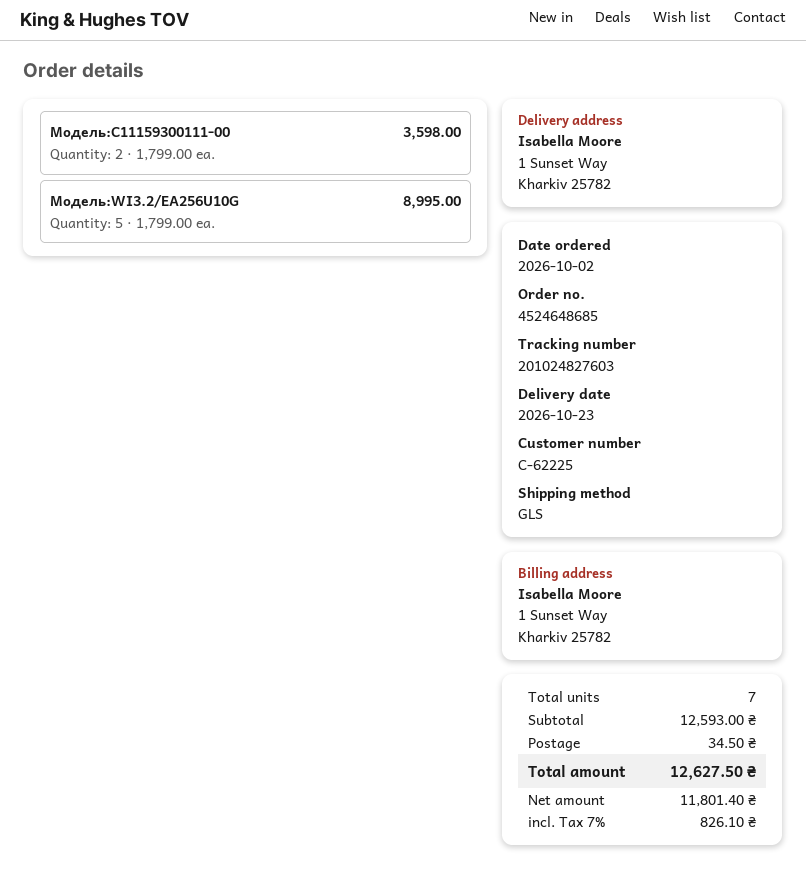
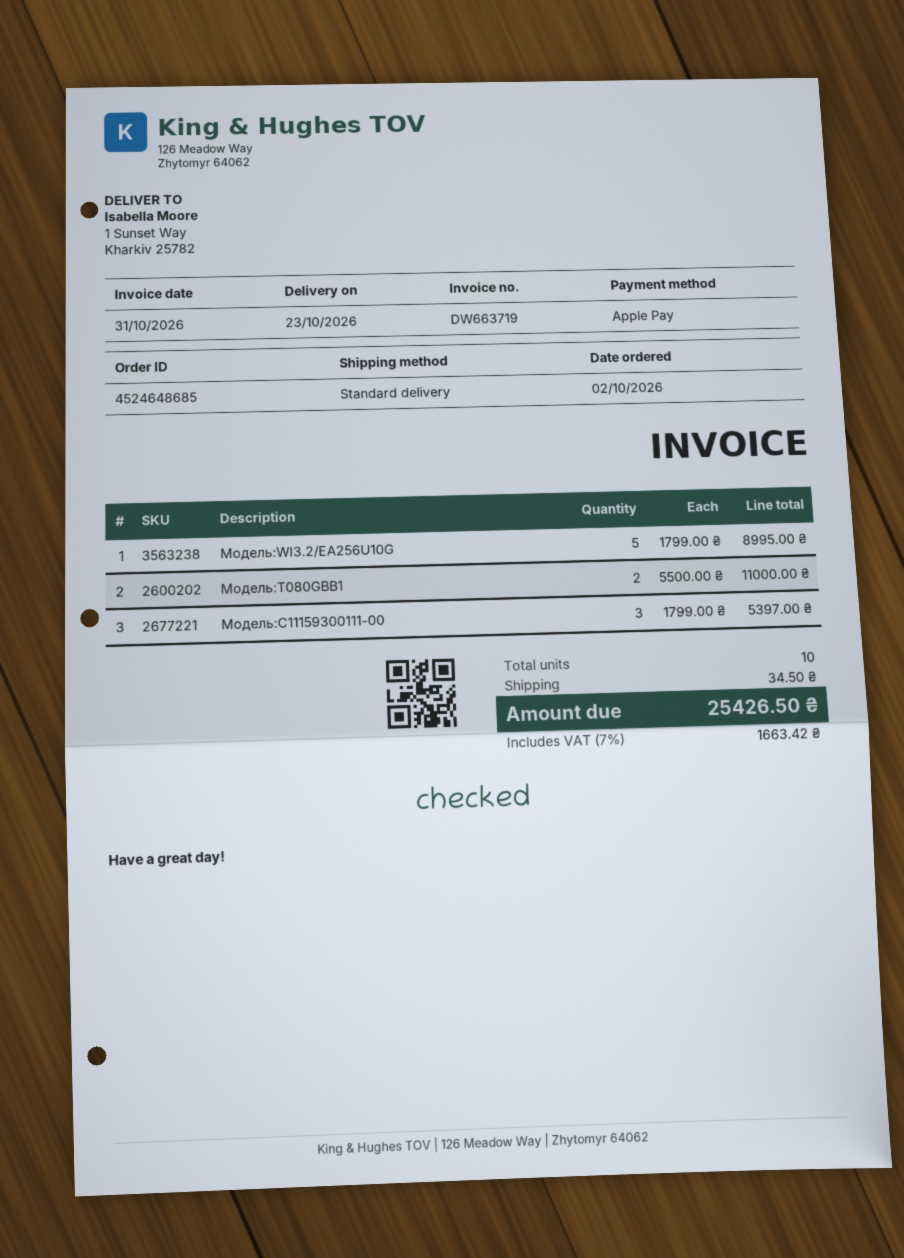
shipping method: GLS -> standard
Модель:C11159300111-00: 2 x 1799.00 = 3598.00 -> 3 x 1799.00 = 5397.00
Модель:T080GBB1: none -> 2 x 5500.00 = 11000.00
total quantity: 7 -> 10
tax: 7% = 826.10 -> 7% = 1663.42
total: 12627.50 -> 25426.50

